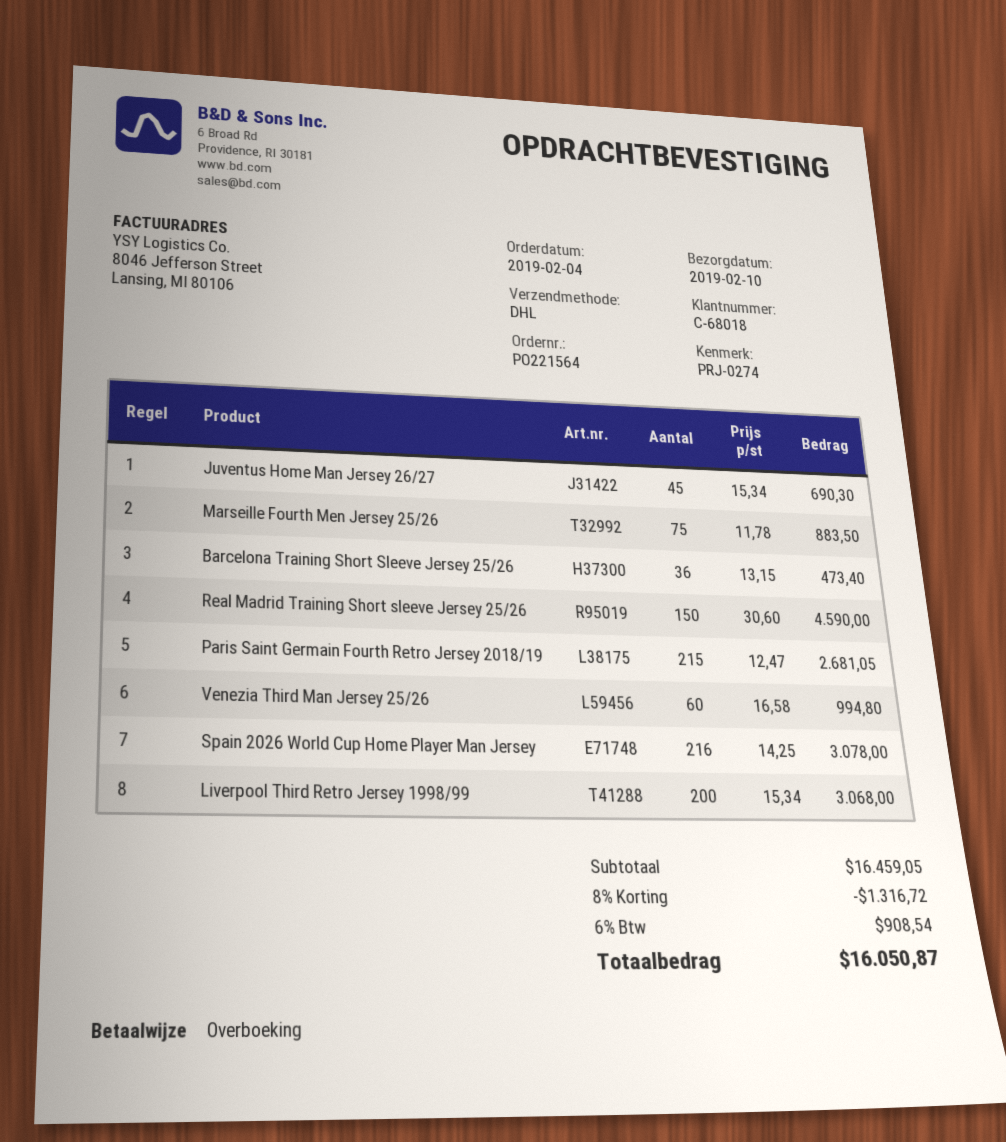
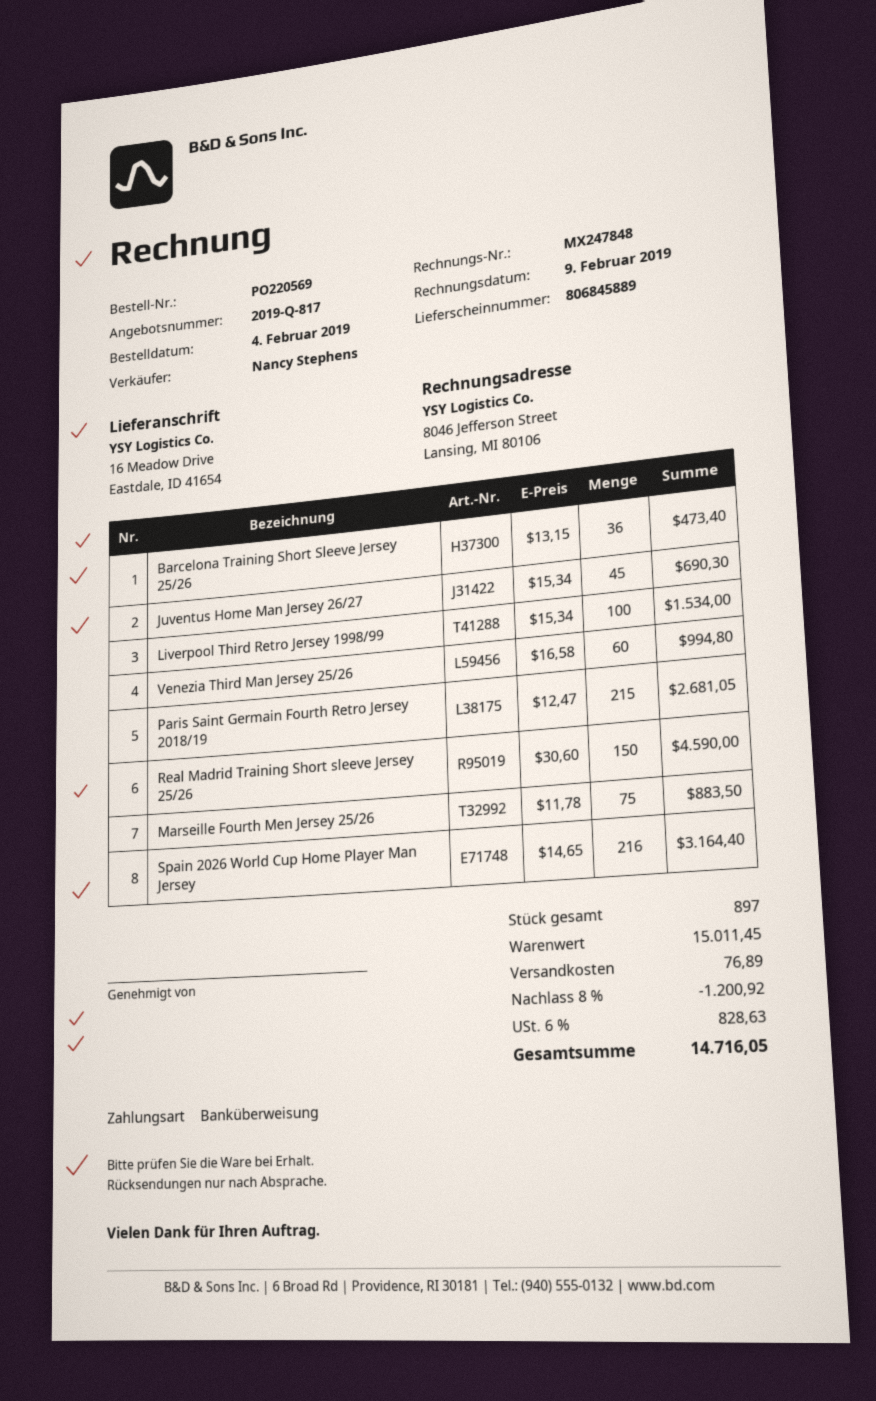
order number: PO221564 -> PO220569
Spain 2026 World Cup Home Player Man Jersey: 216 x 14.25 = 3078.00 -> 216 x 14.65 = 3164.40
Liverpool Third Retro Jersey 1998/99: 200 x 15.34 = 3068.00 -> 100 x 15.34 = 1534.00
subtotal: 16459.05 -> 15011.45
discount: 8% = 1316.72 -> 8% = 1200.92
shipping: none -> 76.89
tax: 6% = 908.54 -> 6% = 828.63
total: 16050.87 -> 14716.05

